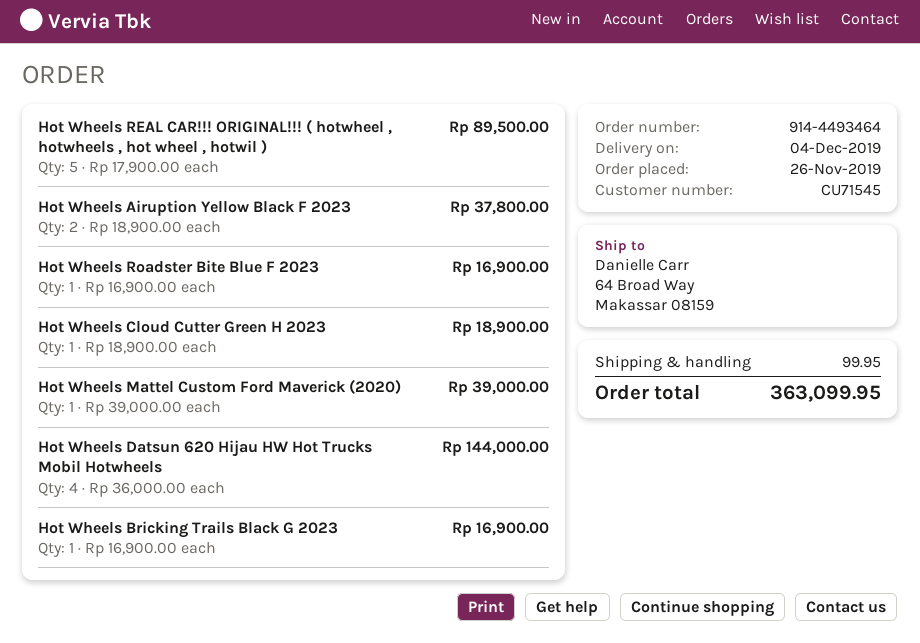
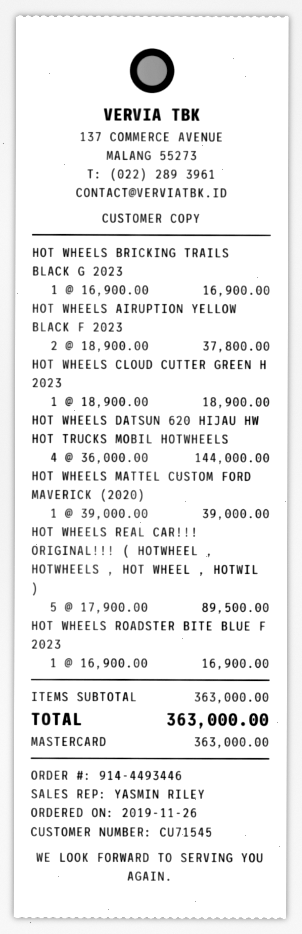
order number: 914-4493464 -> 914-4493446
shipping: 99.95 -> none
total: 363099.95 -> 363000.00

